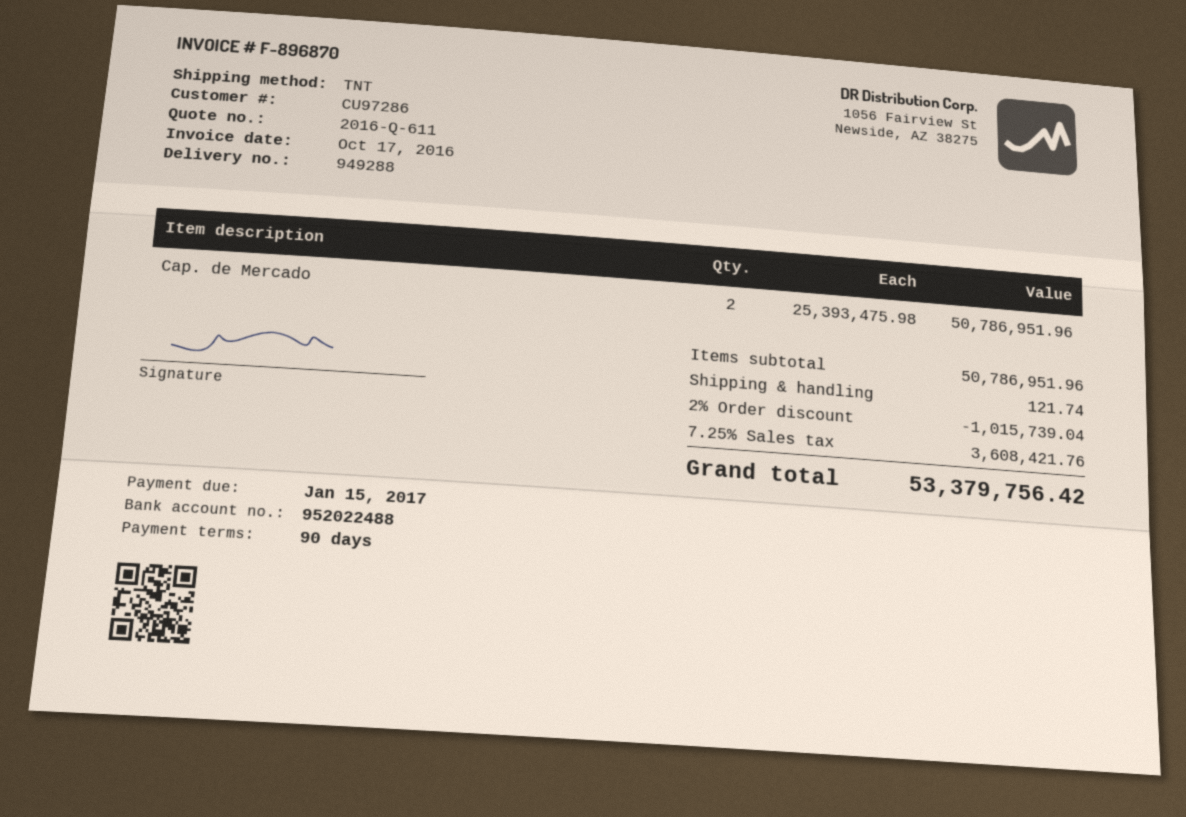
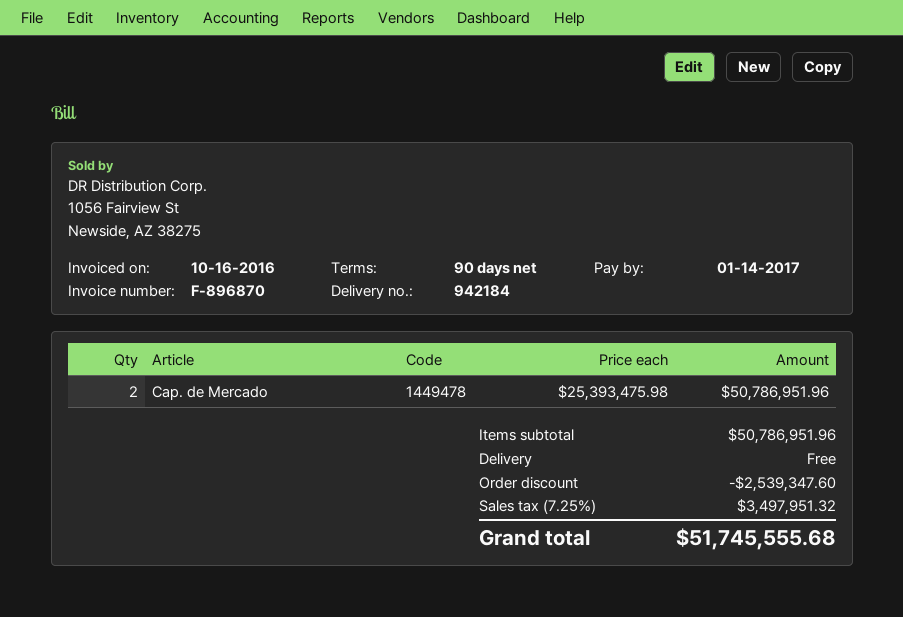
delivery note number: 949288 -> 942184
invoice date: 2016-10-17 -> 2016-10-16
due date: 2017-01-15 -> 2017-01-14
discount: 1015739.04 -> 2539347.60
shipping: 121.74 -> 0.00
tax: 7.25% = 3608421.76 -> 7.25% = 3497951.32
total: 53379756.42 -> 51745555.68

